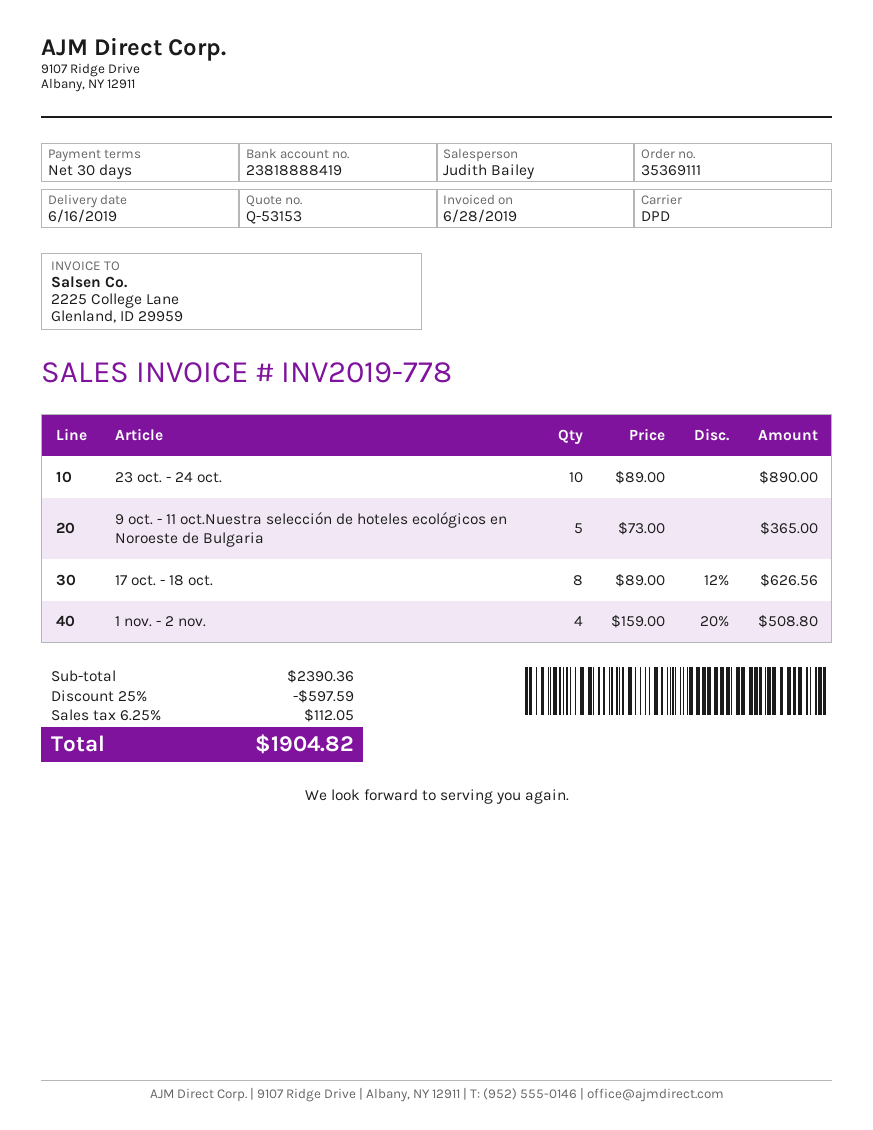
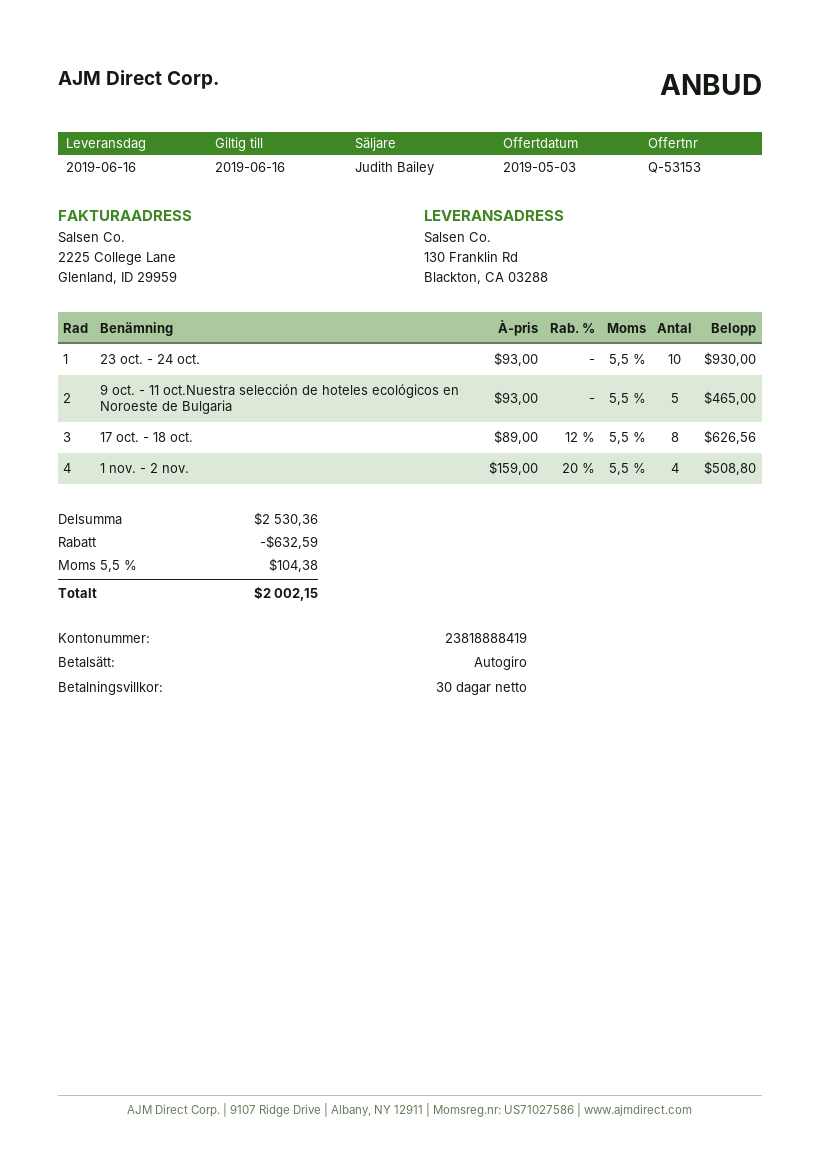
23 oct. - 24 oct.: 10 x 89.00 = 890.00 -> 10 x 93.00 = 930.00
9 oct. - 11 oct.Nuestra selección de hoteles ecológicos en Noroeste de Bulgaria: 5 x 73.00 = 365.00 -> 5 x 93.00 = 465.00
subtotal: 2390.36 -> 2530.36
discount: 597.59 -> 632.59
tax: 6.25% = 112.05 -> 5.5% = 104.38
total: 1904.82 -> 2002.15

